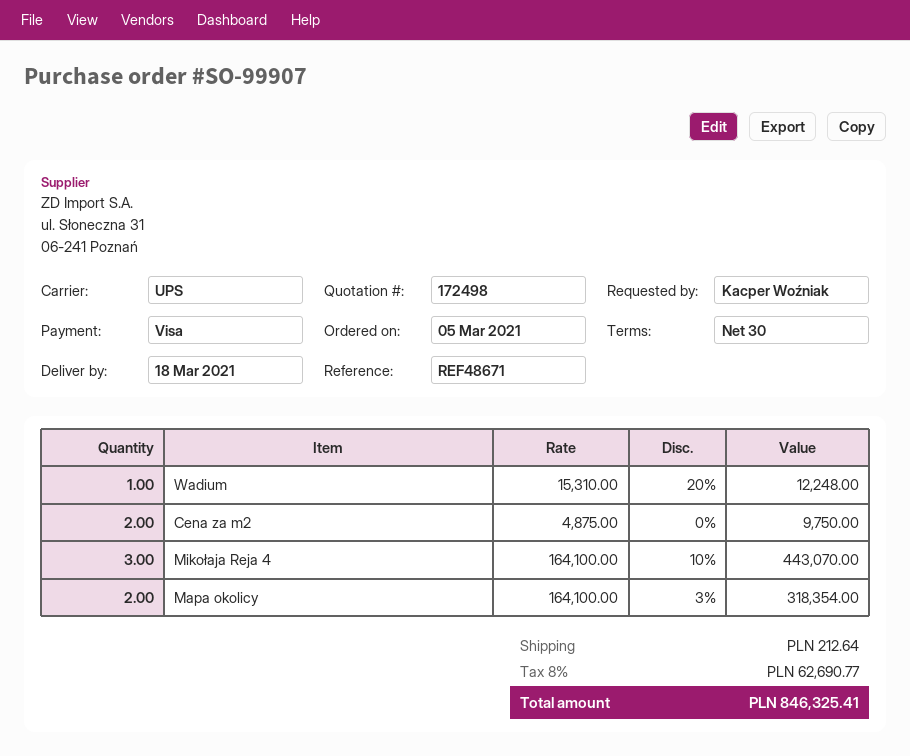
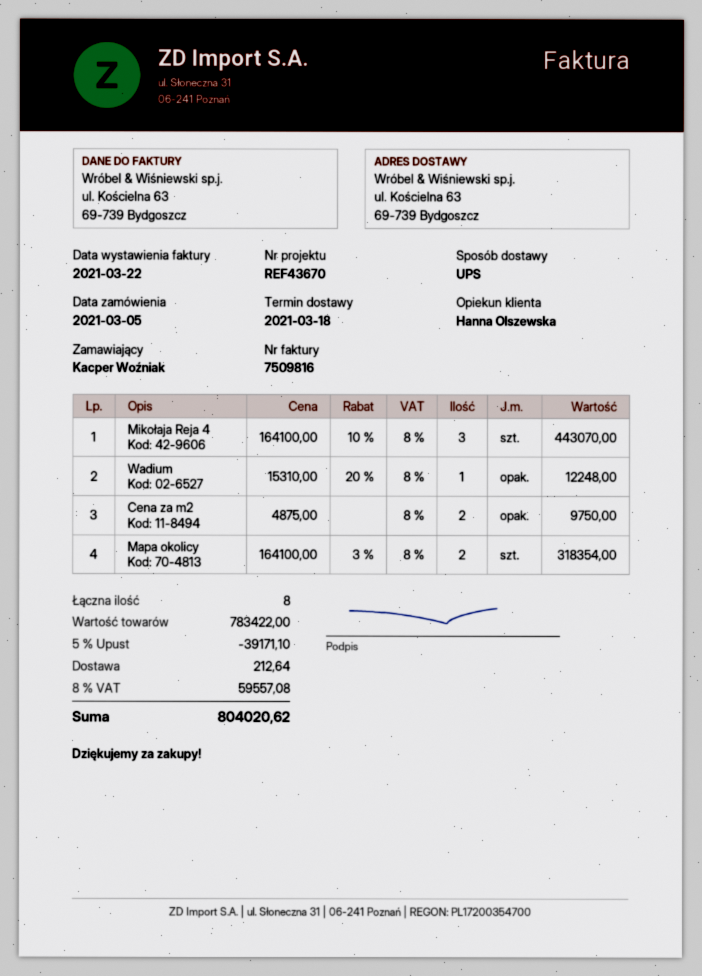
reference: REF48671 -> REF43670
discount: none -> 5% = 39171.10
tax: 8% = 62690.77 -> 8% = 59557.08
total: 846325.41 -> 804020.62

